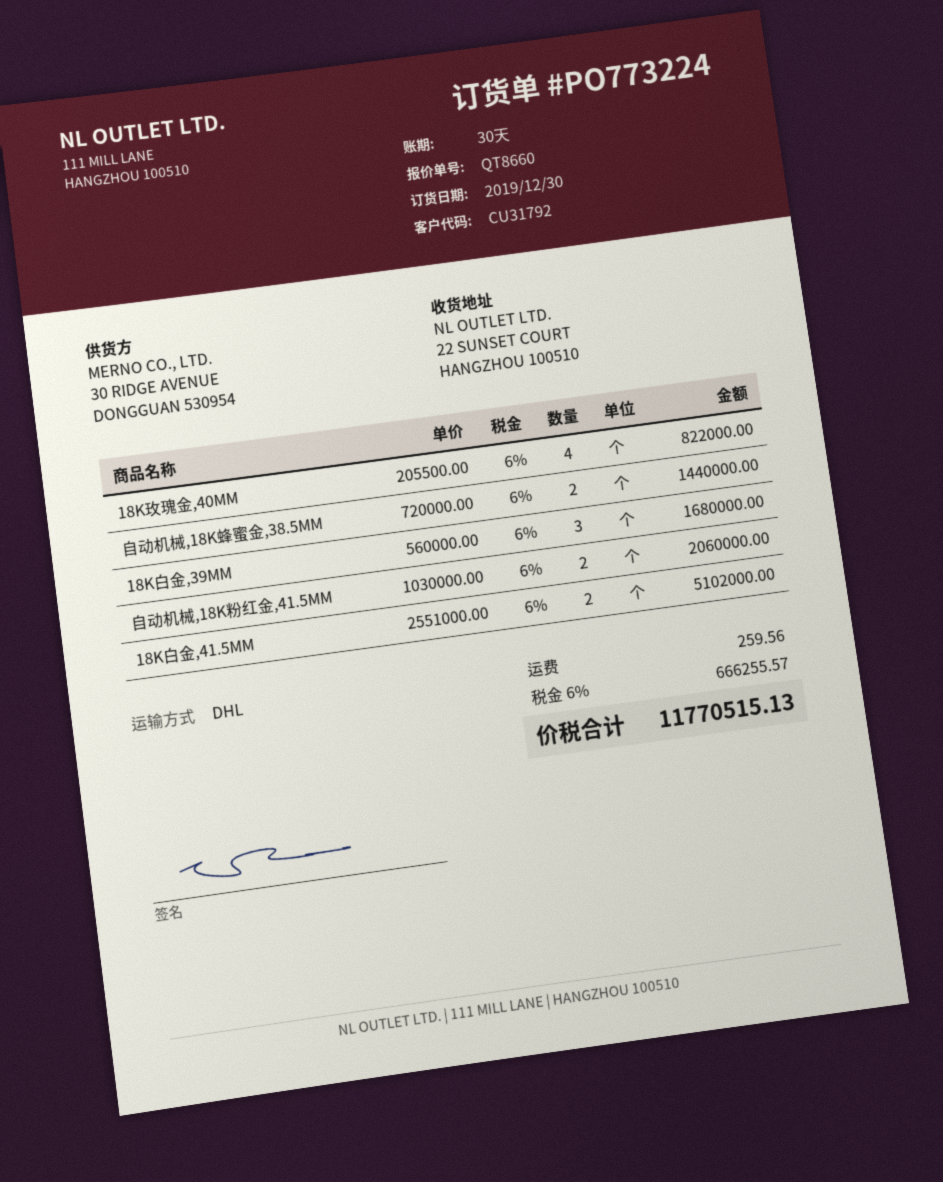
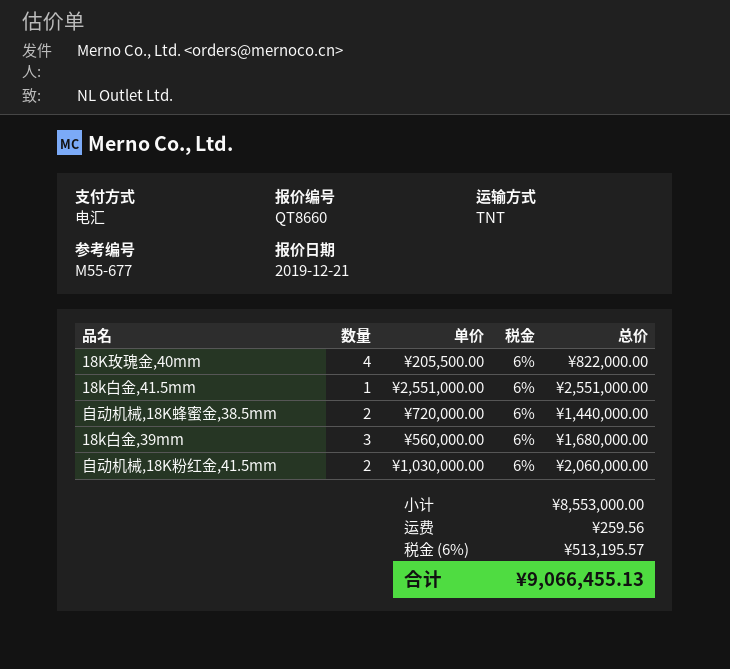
shipping method: DHL -> TNT
18K白金,41.5MM: 2 x 2551000.00 = 5102000.00 -> 1 x 2551000.00 = 2551000.00
tax: 6% = 666255.57 -> 6% = 513195.57
total: 11770515.13 -> 9066455.13

